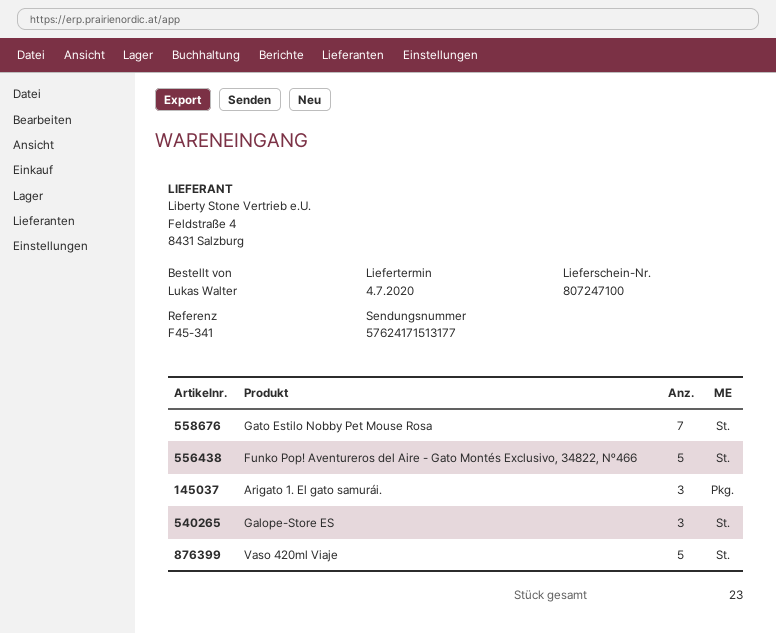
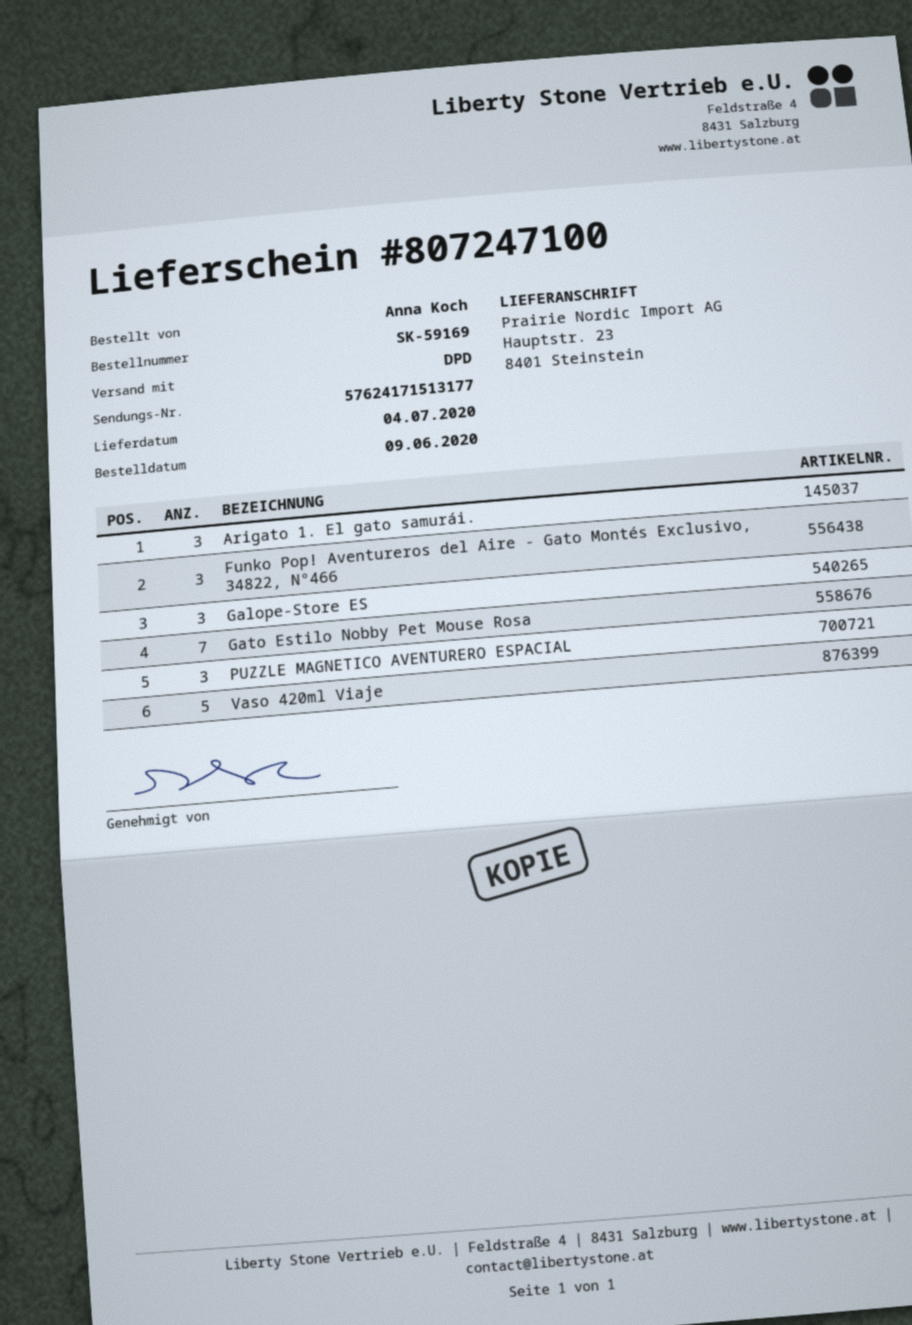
ordered by: Lukas Walter -> Anna Koch
Funko Pop! Aventureros del Aire - Gato Montés Exclusivo, 34822, Nº466: 5 -> 3
PUZZLE MAGNETICO AVENTURERO ESPACIAL: none -> 3

